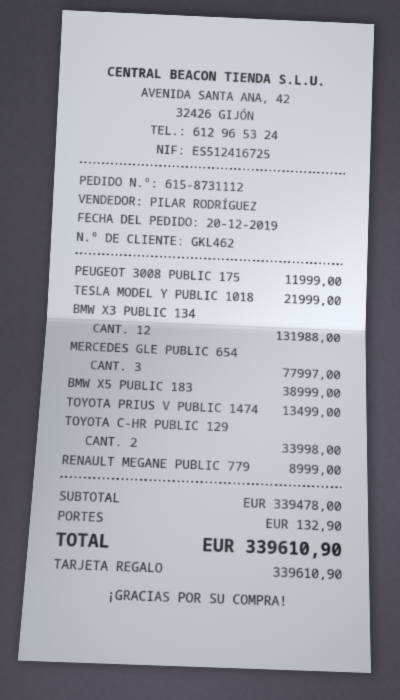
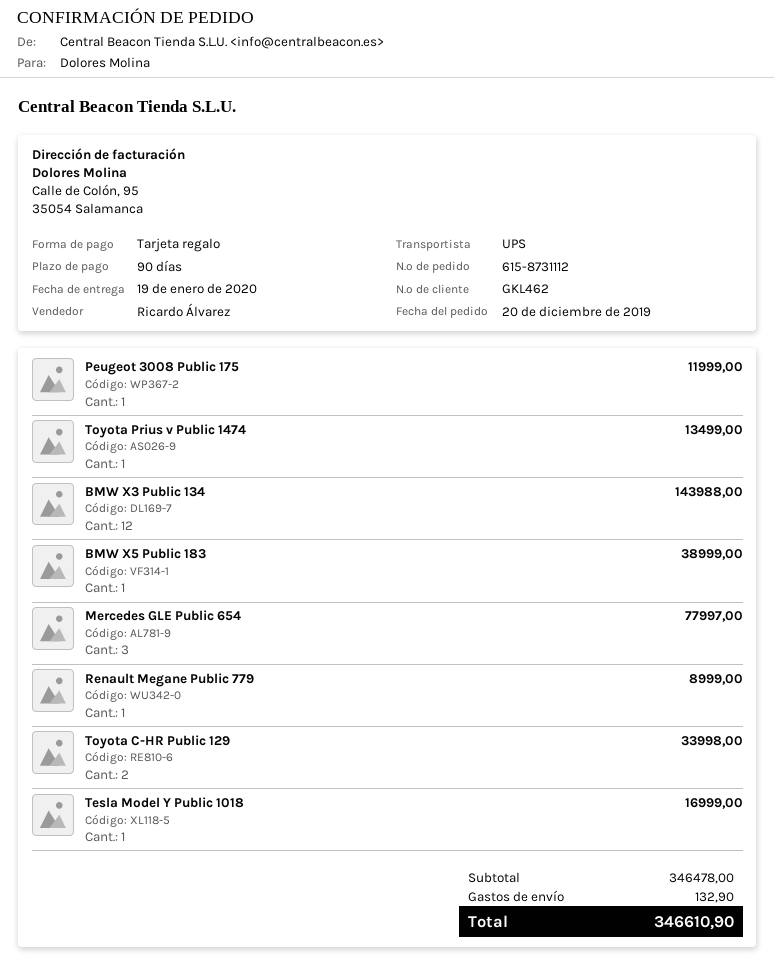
sales rep: PILAR RODRÍGUEZ -> Ricardo Álvarez
TESLA MODEL Y PUBLIC 1018: 1 for 21999.00 -> 1 for 16999.00
BMW X3 PUBLIC 134: 12 for 131988.00 -> 12 for 143988.00
subtotal: 339478.00 -> 346478.00
total: 339610.90 -> 346610.90

